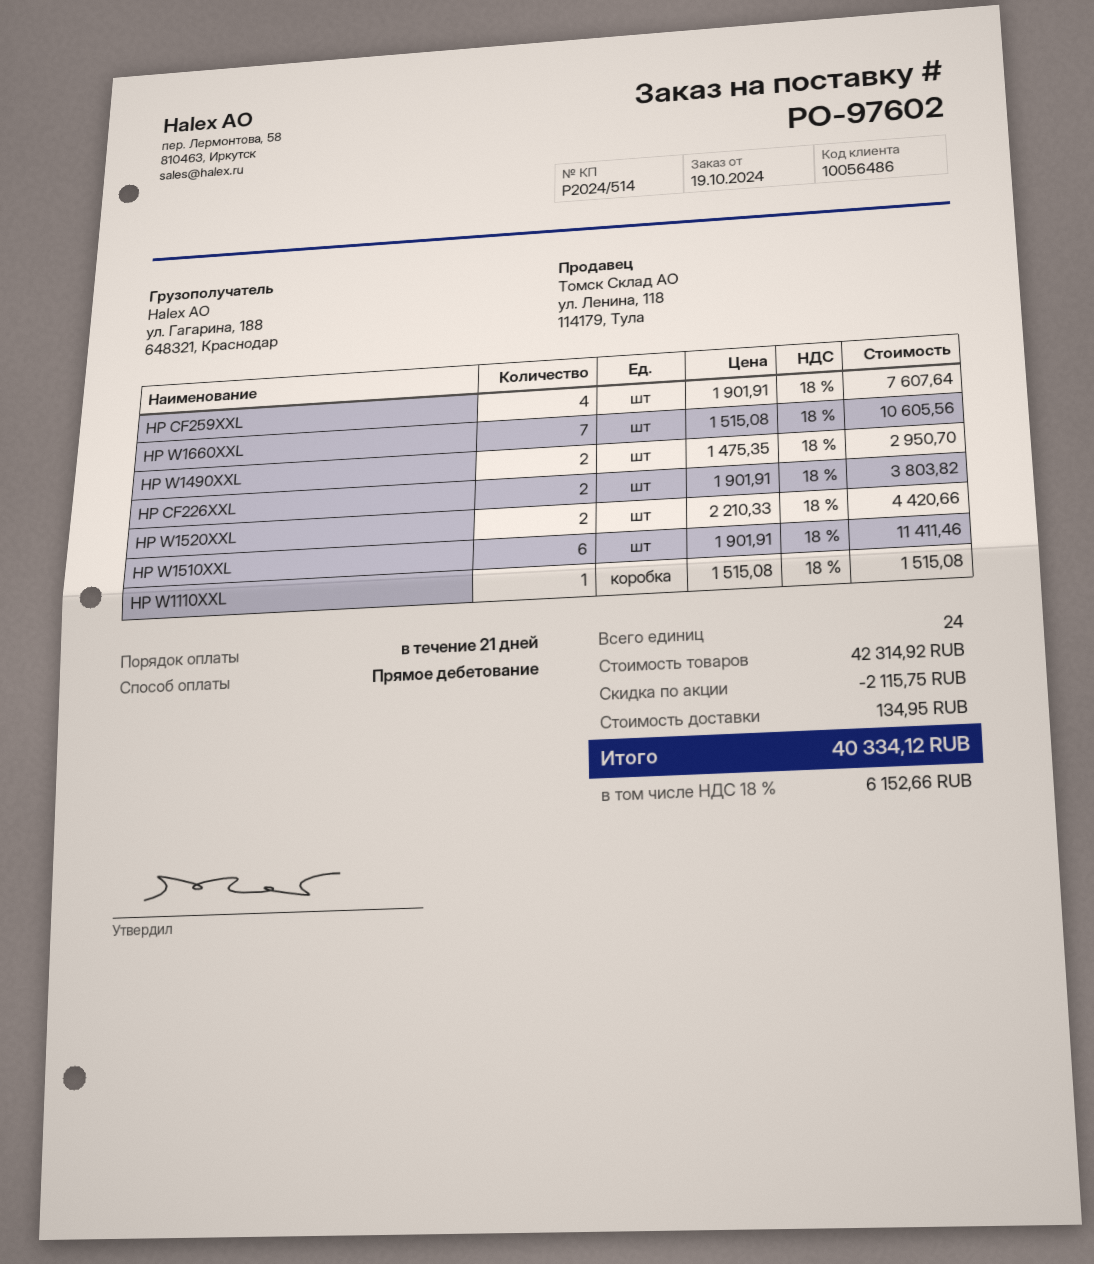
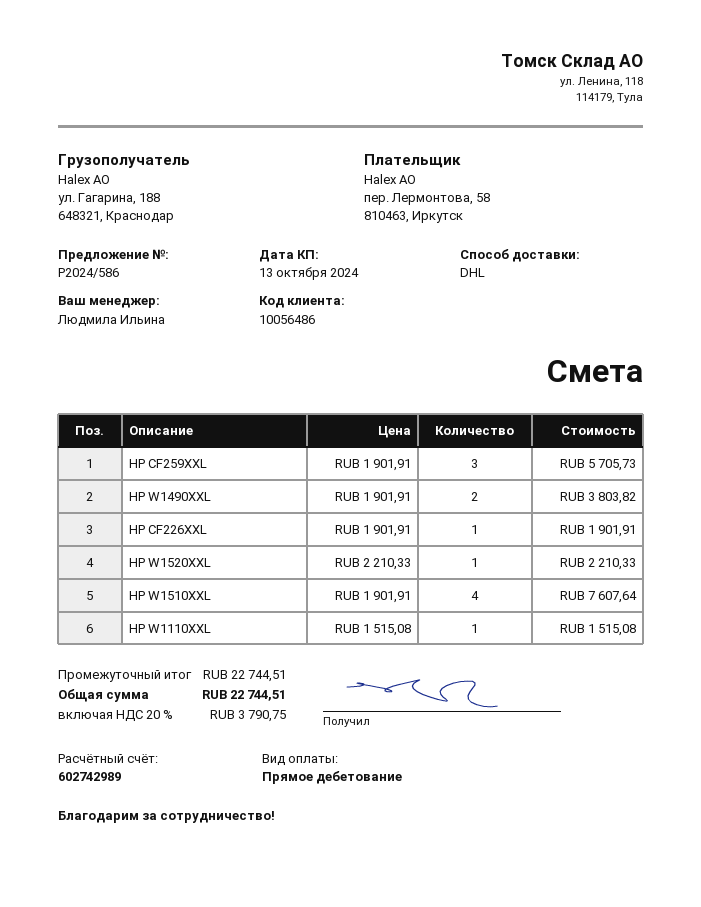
quote number: P2024/514 -> P2024/586
HP CF259XXL: 4 x 1901.91 = 7607.64 -> 3 x 1901.91 = 5705.73
HP W1660XXL: 7 x 1515.08 = 10605.56 -> none
HP W1490XXL: 2 x 1475.35 = 2950.70 -> 2 x 1901.91 = 3803.82
HP CF226XXL: 2 x 1901.91 = 3803.82 -> 1 x 1901.91 = 1901.91
HP W1520XXL: 2 x 2210.33 = 4420.66 -> 1 x 2210.33 = 2210.33
HP W1510XXL: 6 x 1901.91 = 11411.46 -> 4 x 1901.91 = 7607.64
subtotal: 42314.92 -> 22744.51
discount: 2115.75 -> none
shipping: 134.95 -> none
tax: 18% = 6152.66 -> 20% = 3790.75
total: 40334.12 -> 22744.51

